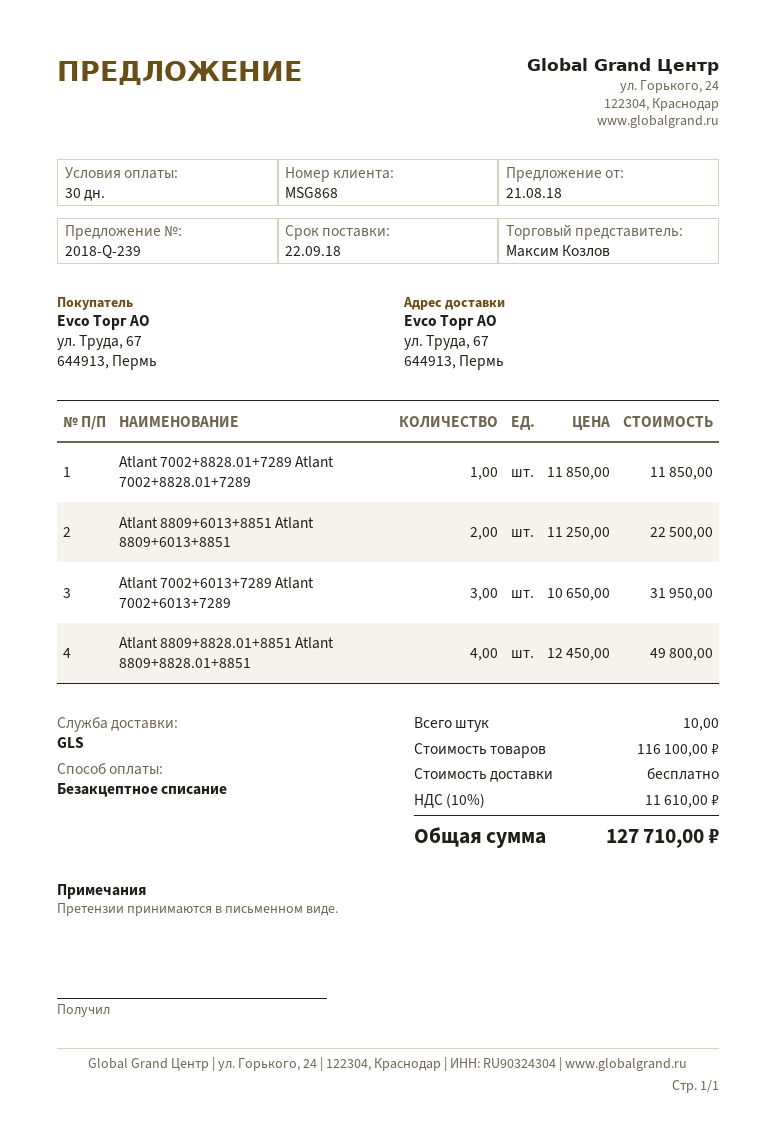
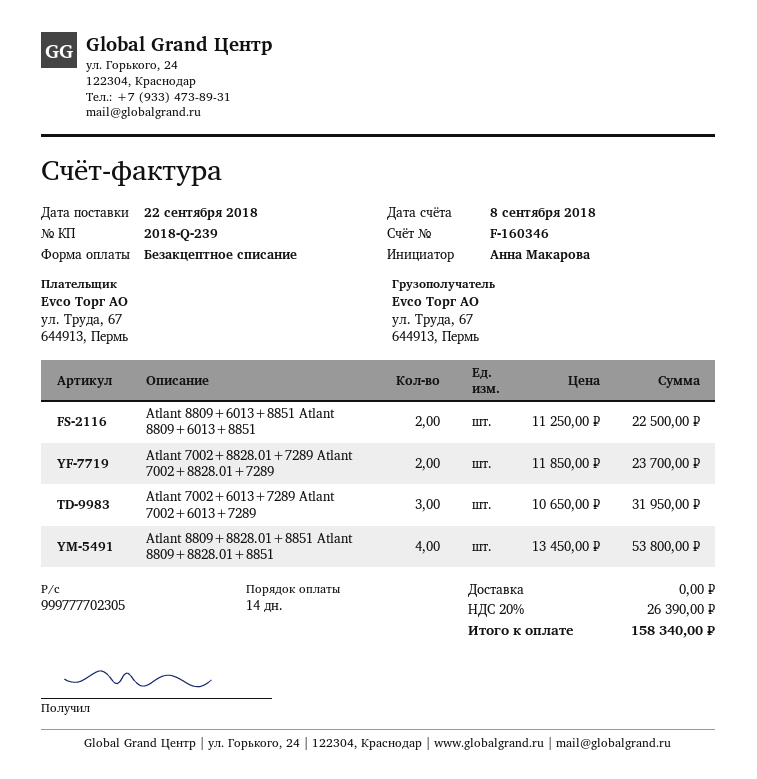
payment terms: 30 days -> 14 days
Atlant 7002+8828.01+7289 Atlant 7002+8828.01+7289: 1 x 11850.00 = 11850.00 -> 2 x 11850.00 = 23700.00
Atlant 8809+8828.01+8851 Atlant 8809+8828.01+8851: 4 x 12450.00 = 49800.00 -> 4 x 13450.00 = 53800.00
tax: 10% = 11610.00 -> 20% = 26390.00
total: 127710.00 -> 158340.00

